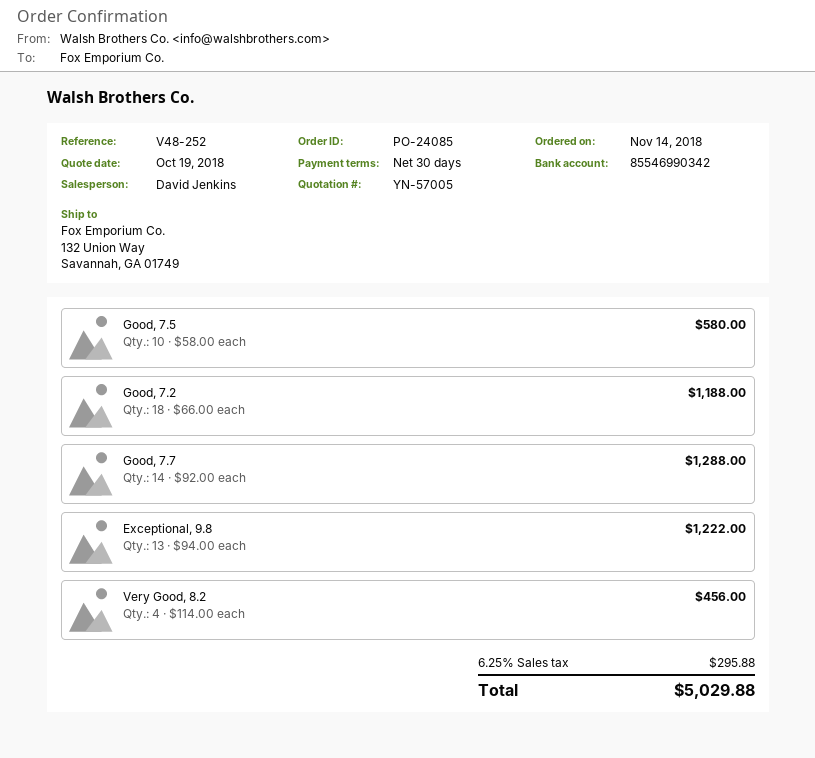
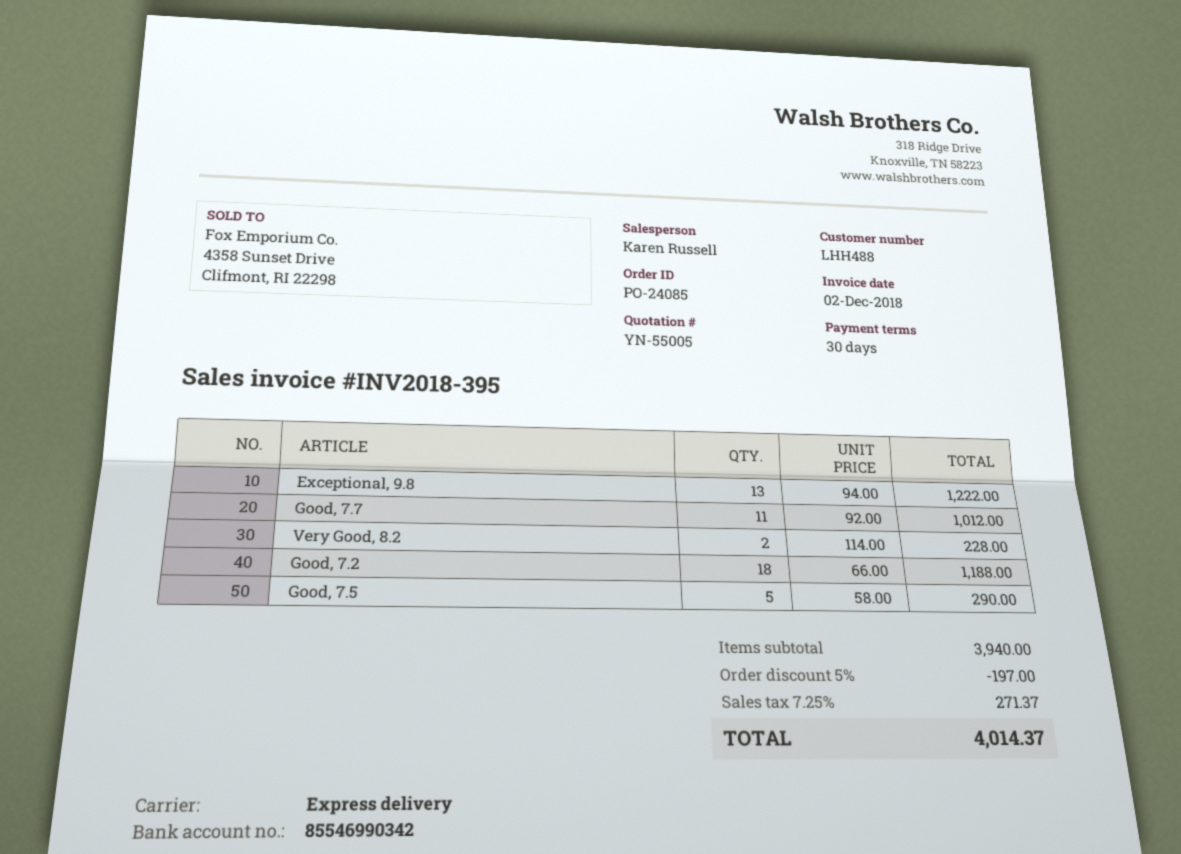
quote number: YN-57005 -> YN-55005
sales rep: David Jenkins -> Karen Russell
Good, 7.5: 10 x 58.00 = 580.00 -> 5 x 58.00 = 290.00
Good, 7.7: 14 x 92.00 = 1288.00 -> 11 x 92.00 = 1012.00
Very Good, 8.2: 4 x 114.00 = 456.00 -> 2 x 114.00 = 228.00
discount: none -> 5% = 197.00
tax: 6.25% = 295.88 -> 7.25% = 271.37
total: 5029.88 -> 4014.37

